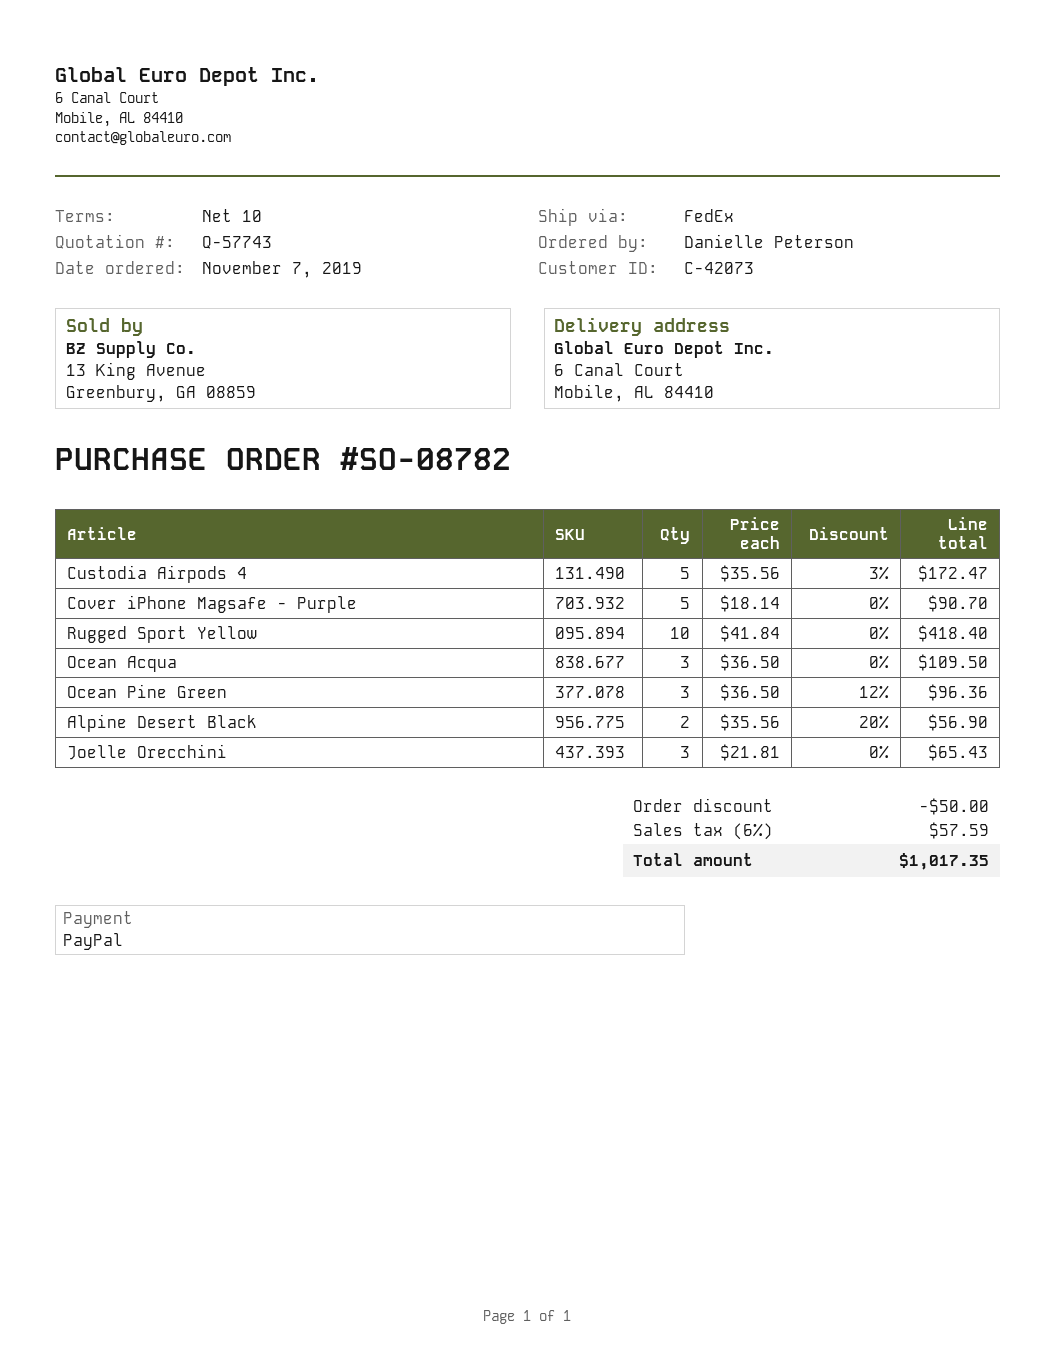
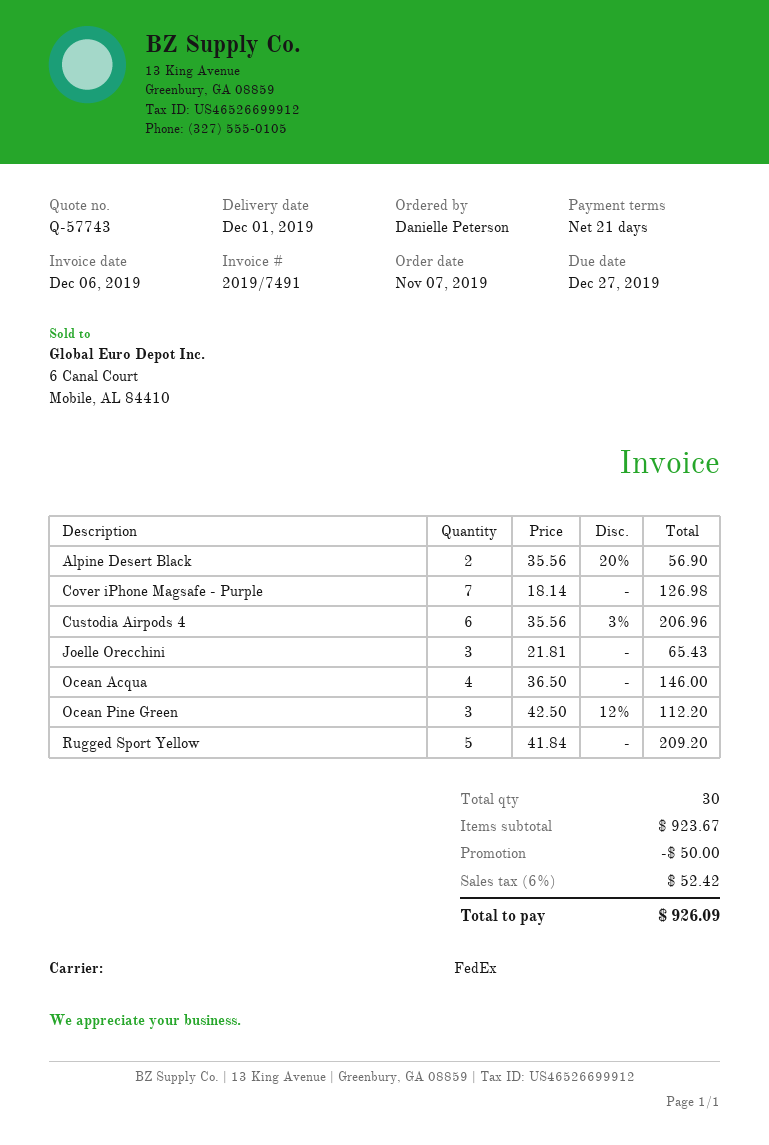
payment terms: 10 days -> 21 days
Custodia Airpods 4: 5 x 35.56 - 3% = 172.47 -> 6 x 35.56 - 3% = 206.96
Cover iPhone Magsafe - Purple: 5 x 18.14 = 90.70 -> 7 x 18.14 = 126.98
Rugged Sport Yellow: 10 x 41.84 = 418.40 -> 5 x 41.84 = 209.20
Ocean Acqua: 3 x 36.50 = 109.50 -> 4 x 36.50 = 146.00
Ocean Pine Green: 3 x 36.50 - 12% = 96.36 -> 3 x 42.50 - 12% = 112.20
tax: 6% = 57.59 -> 6% = 52.42
total: 1017.35 -> 926.09

